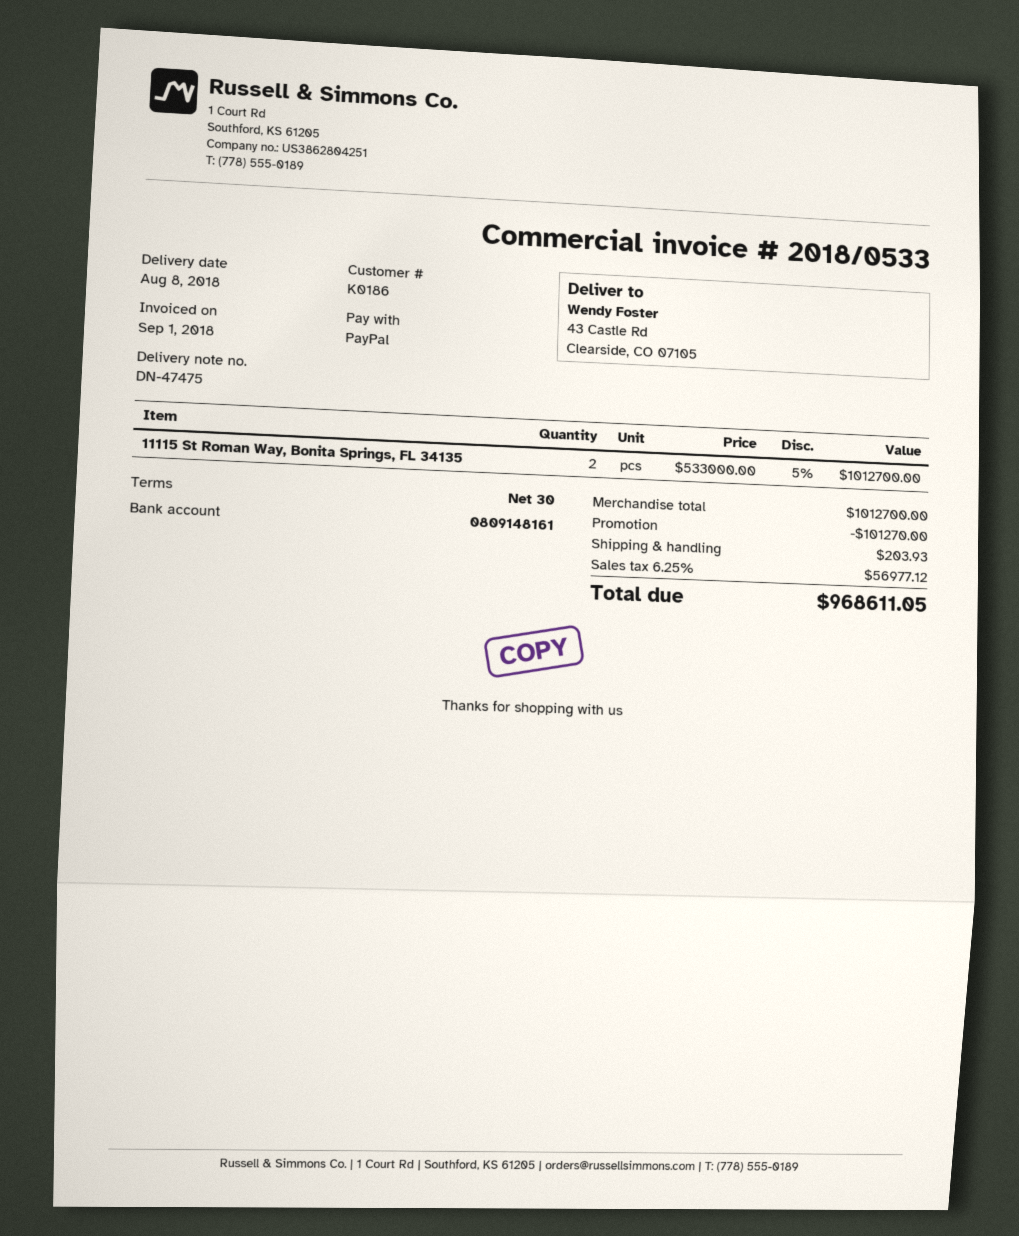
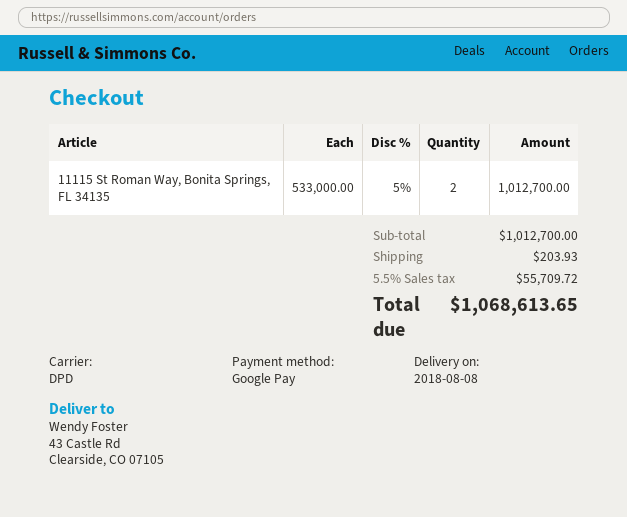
payment method: PayPal -> Google Pay
discount: 101270.00 -> none
tax: 6.25% = 56977.12 -> 5.5% = 55709.72
total: 968611.05 -> 1068613.65

